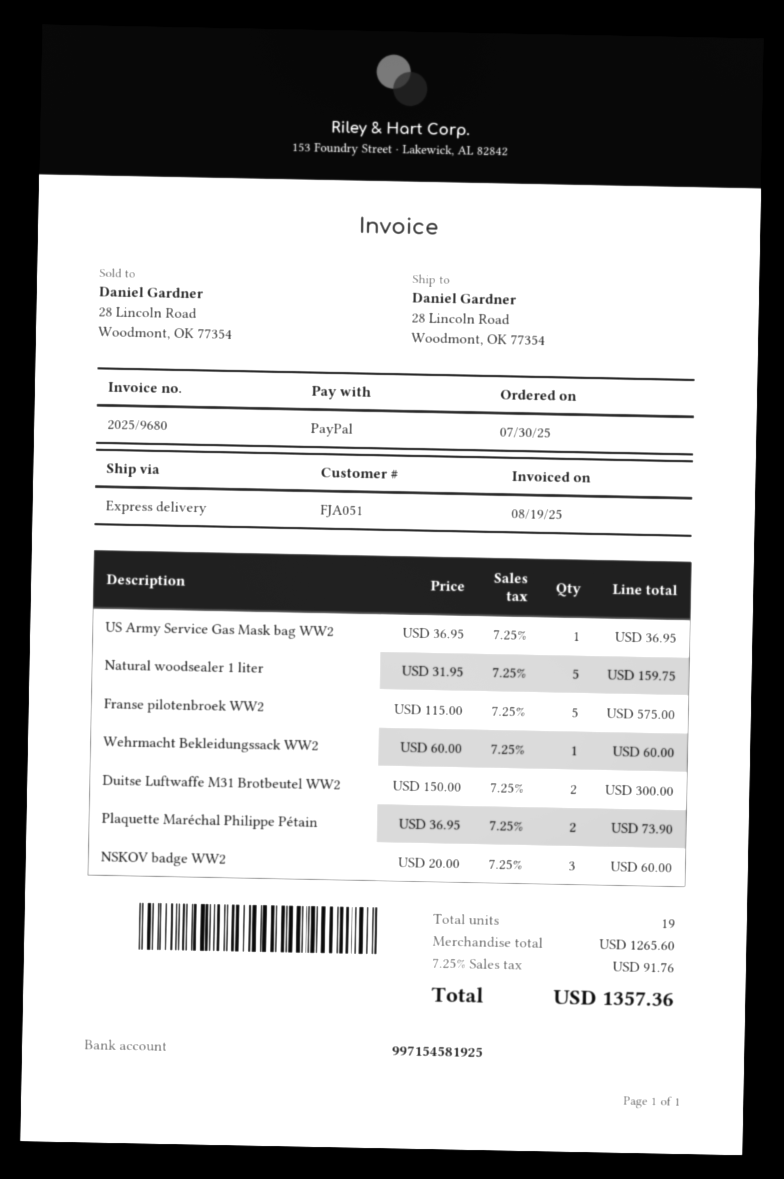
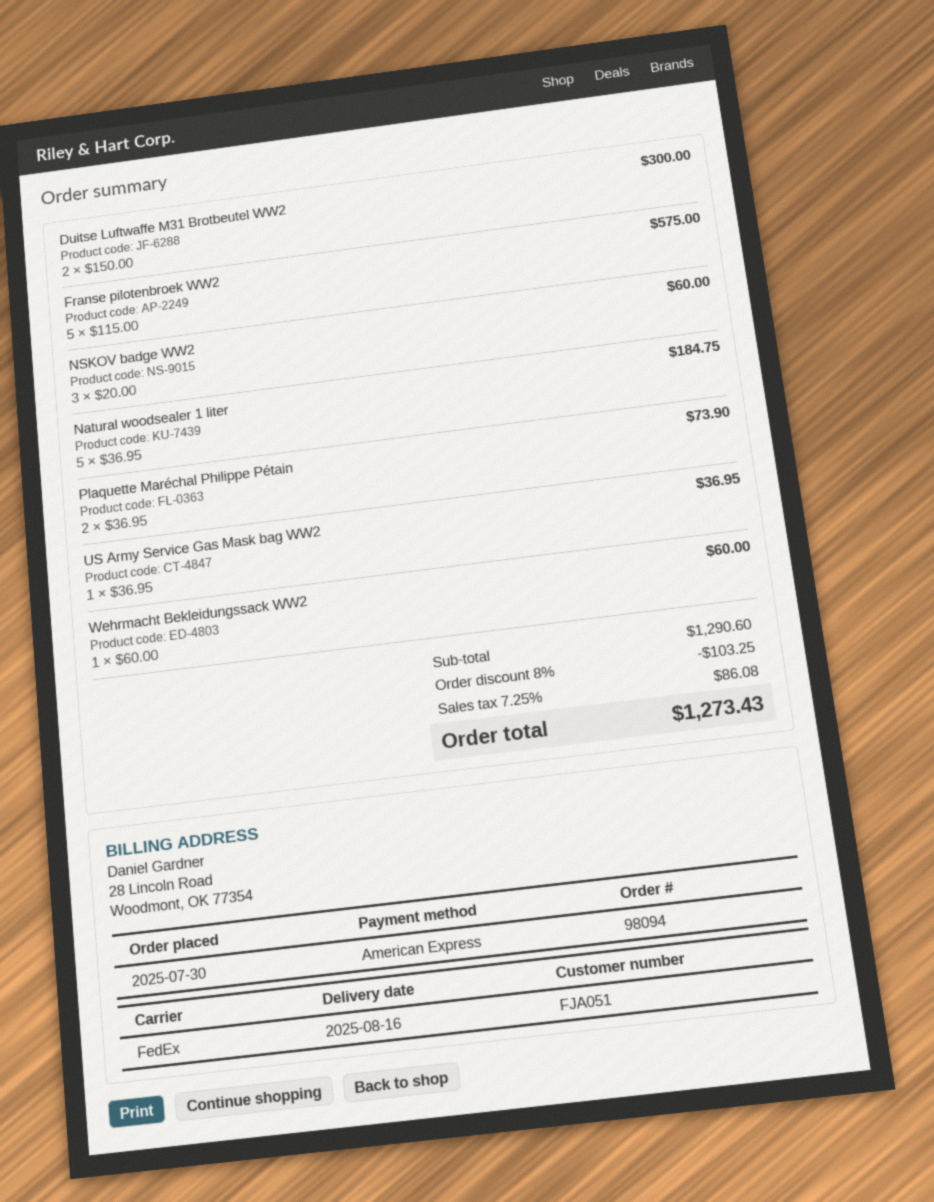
payment method: PayPal -> American Express
shipping method: express -> FedEx
Natural woodsealer 1 liter: 5 x 31.95 = 159.75 -> 5 x 36.95 = 184.75
subtotal: 1265.60 -> 1290.60
discount: none -> 8% = 103.25
tax: 7.25% = 91.76 -> 7.25% = 86.08
total: 1357.36 -> 1273.43

